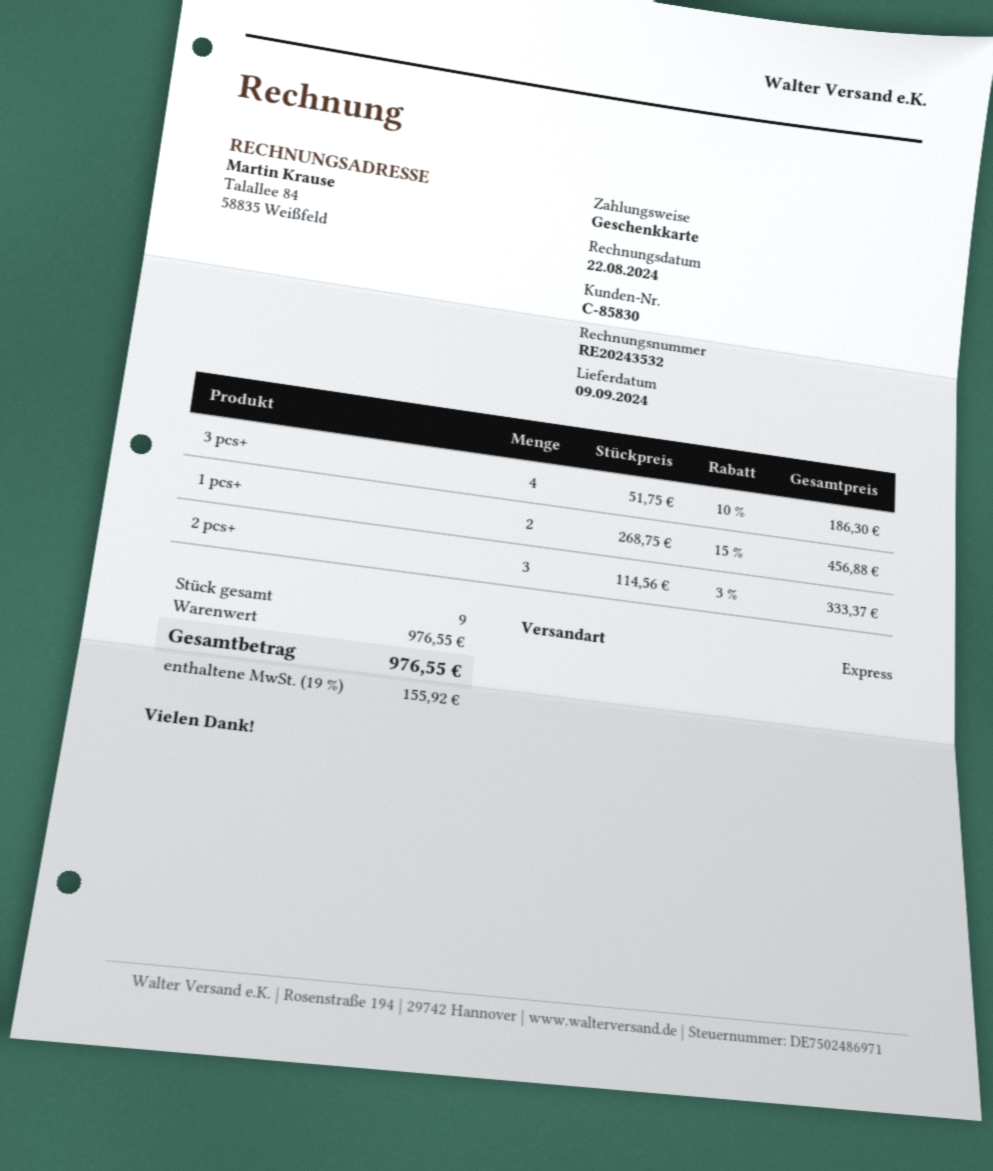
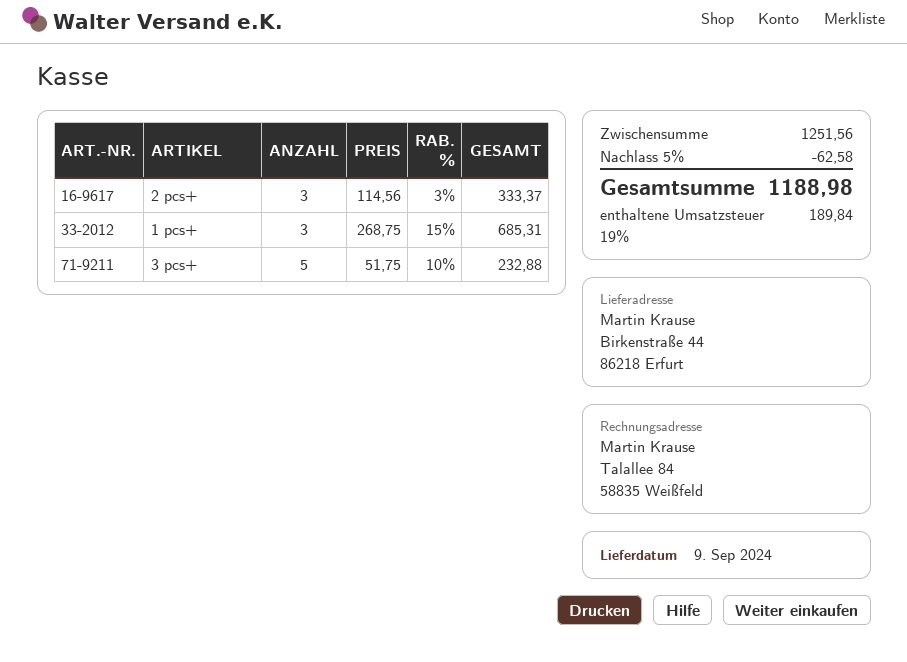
3 pcs+: 4 x 51.75 - 10% = 186.30 -> 5 x 51.75 - 10% = 232.88
1 pcs+: 2 x 268.75 - 15% = 456.88 -> 3 x 268.75 - 15% = 685.31
subtotal: 976.55 -> 1251.56
discount: none -> 5% = 62.58
tax: 19% = 155.92 -> 19% = 189.84
total: 976.55 -> 1188.98

